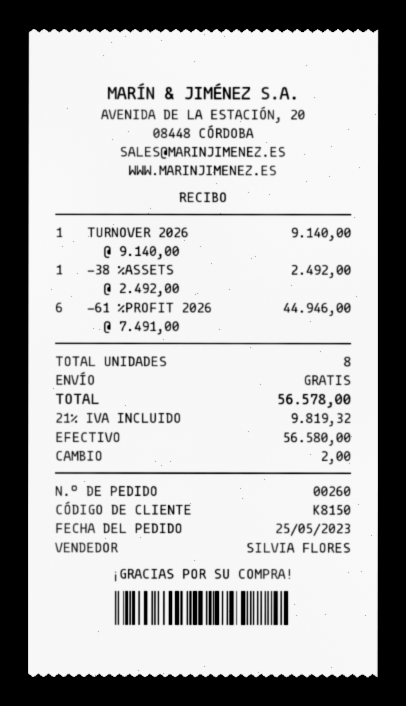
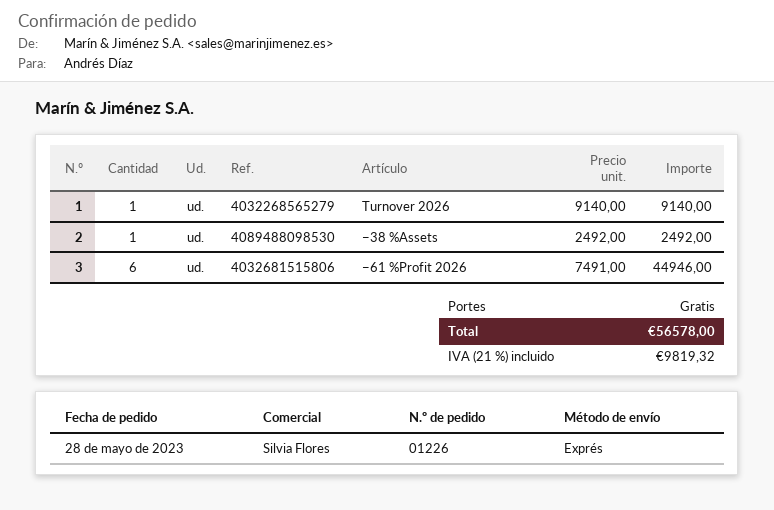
order number: 00260 -> 01226
order date: 2023-05-25 -> 2023-05-28

